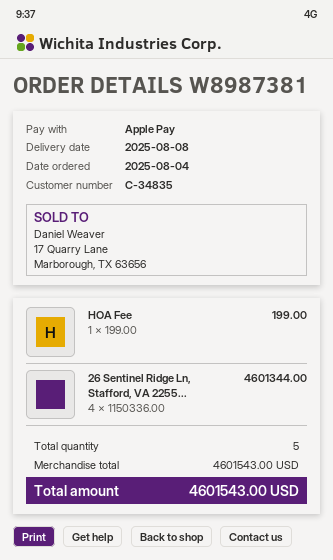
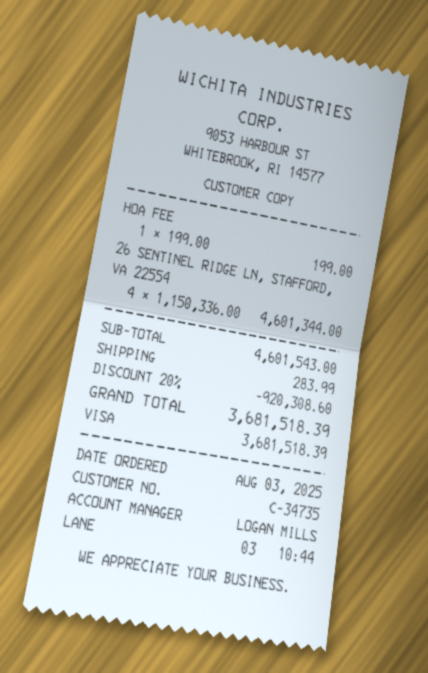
order date: 2025-08-04 -> 2025-08-03
customer number: C-34835 -> C-34735
payment method: Apple Pay -> Visa
discount: none -> 20% = 920308.60
shipping: none -> 283.99
total: 4601543.00 -> 3681518.39

